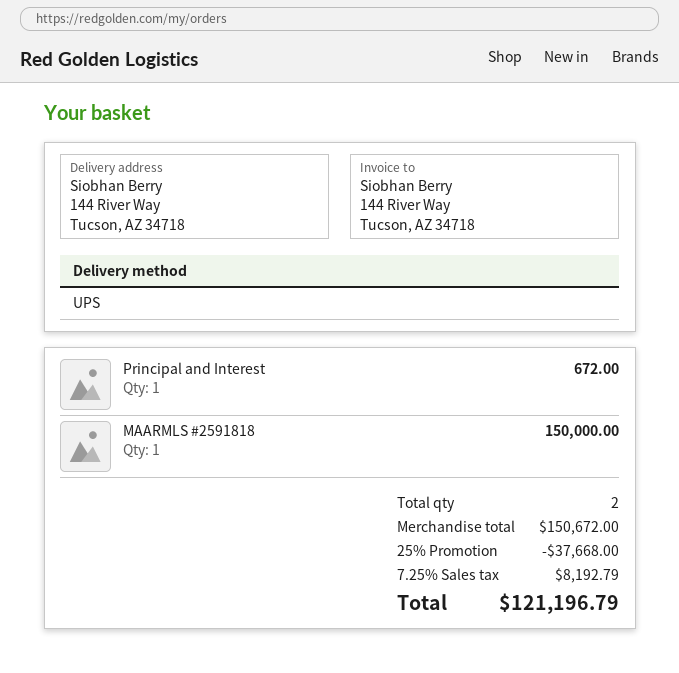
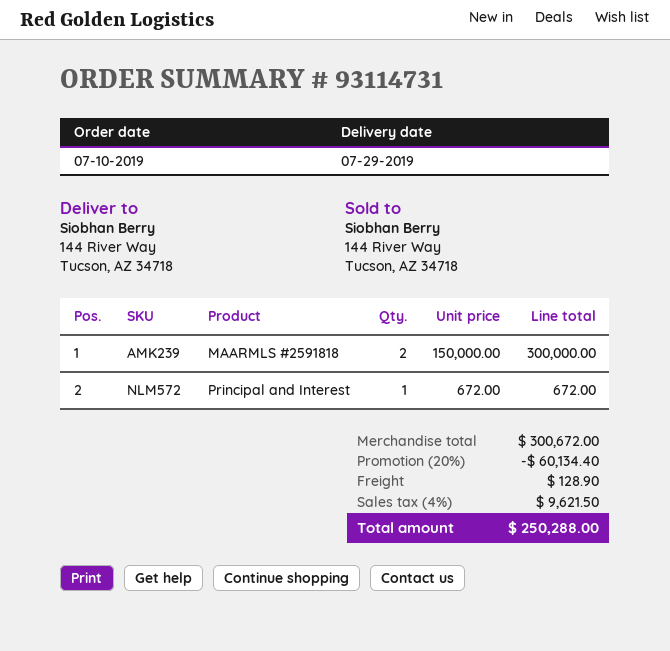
MAARMLS #2591818: 1 for 150000.00 -> 2 for 300000.00
subtotal: 150672.00 -> 300672.00
discount: 25% = 37668.00 -> 20% = 60134.40
shipping: none -> 128.90
tax: 7.25% = 8192.79 -> 4% = 9621.50
total: 121196.79 -> 250288.00

